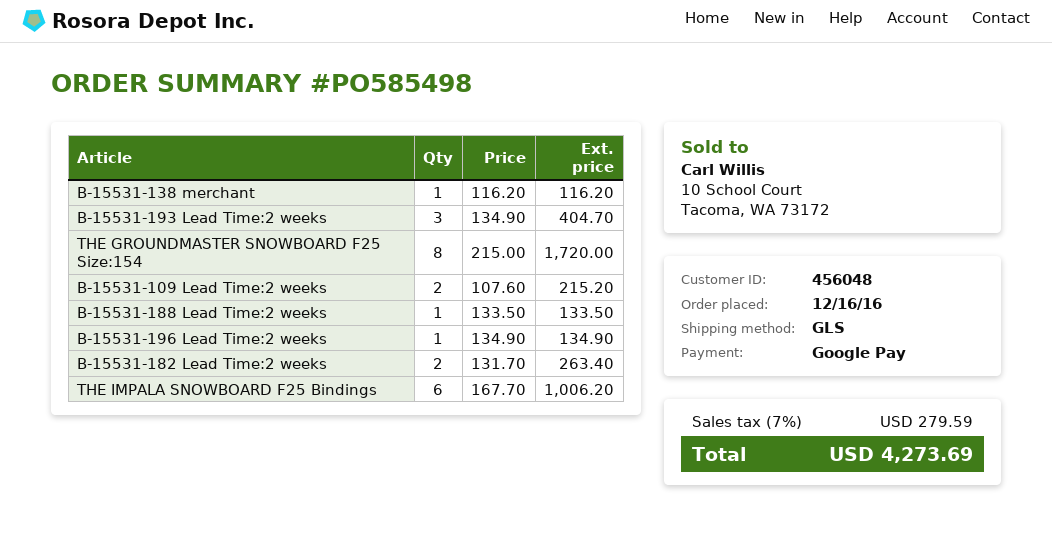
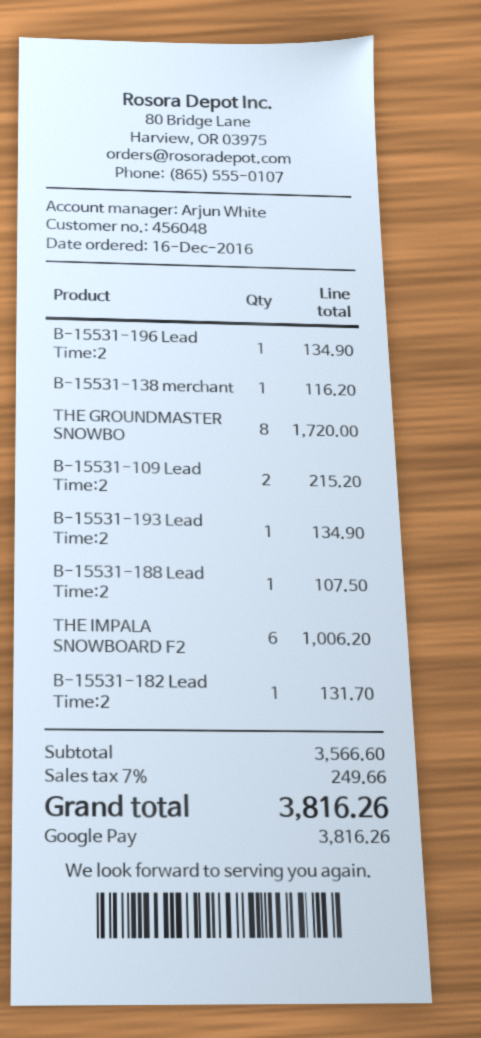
B-15531-193 Lead Time:2 weeks: 3 for 404.70 -> 1 for 134.90
B-15531-188 Lead Time:2 weeks: 1 for 133.50 -> 1 for 107.50
B-15531-182 Lead Time:2 weeks: 2 for 263.40 -> 1 for 131.70
tax: 7% = 279.59 -> 7% = 249.66
total: 4273.69 -> 3816.26

